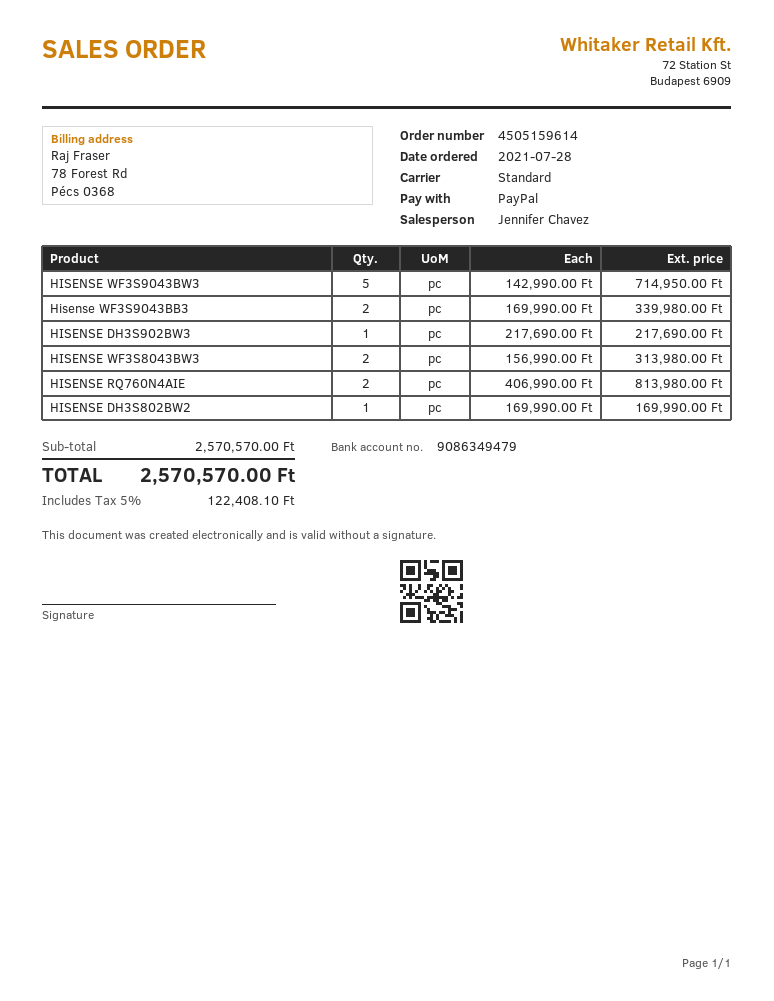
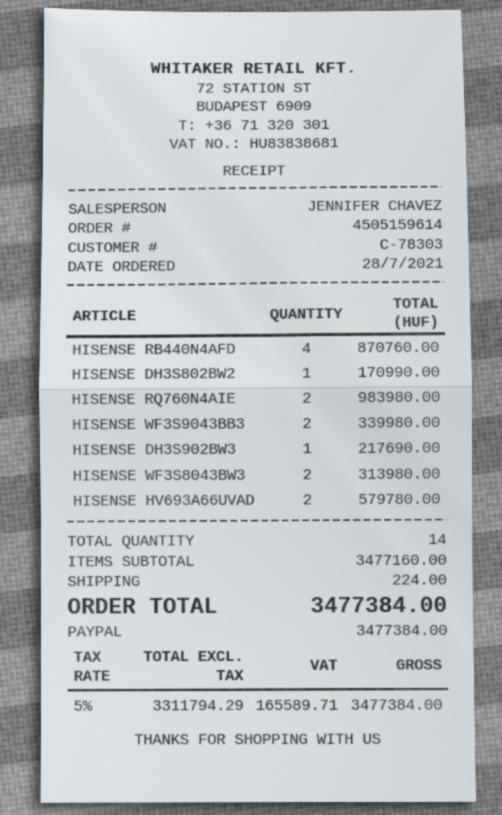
HISENSE WF3S9043BW3: 5 for 714950.00 -> none
HISENSE RQ760N4AIE: 2 for 813980.00 -> 2 for 983980.00
HISENSE DH3S802BW2: 1 for 169990.00 -> 1 for 170990.00
HISENSE RB440N4AFD: none -> 4 for 870760.00
HISENSE HV693A66UVAD: none -> 2 for 579780.00
subtotal: 2570570.00 -> 3477160.00
shipping: none -> 224.00
tax: 5% = 122408.10 -> 5% = 165589.71
total: 2570570.00 -> 3477384.00

